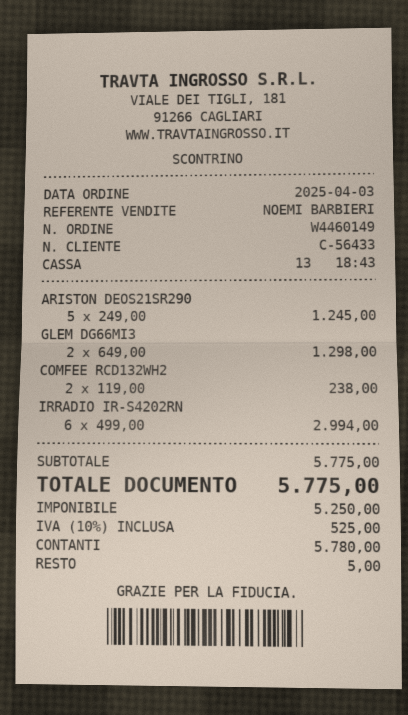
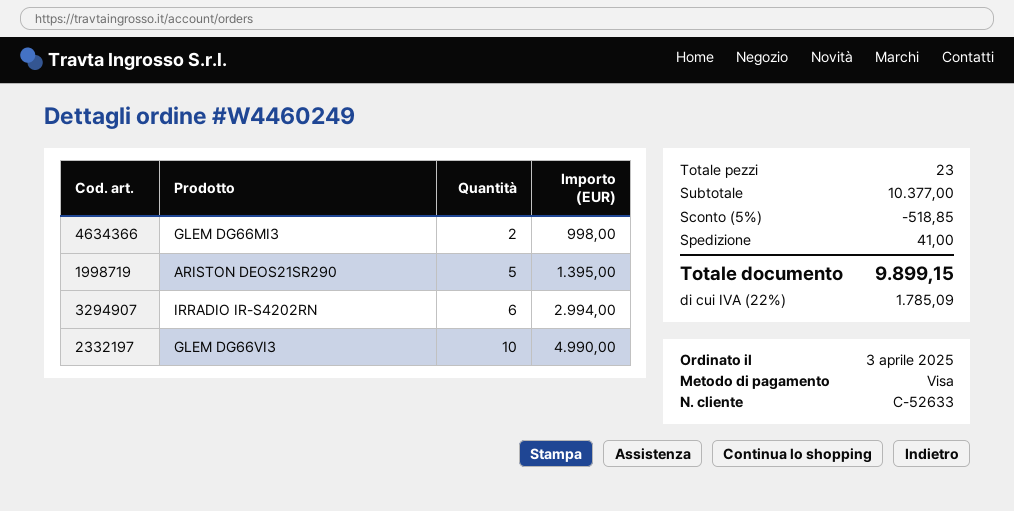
order number: W4460149 -> W4460249
customer number: C-56433 -> C-52633
payment method: cash -> Visa
ARISTON DEOS21SR290: 5 for 1245.00 -> 5 for 1395.00
GLEM DG66MI3: 2 for 1298.00 -> 2 for 998.00
COMFEE RCD132WH2: 2 for 238.00 -> none
GLEM DG66VI3: none -> 10 for 4990.00
subtotal: 5775.00 -> 10377.00
discount: none -> 5% = 518.85
shipping: none -> 41.00
tax: 10% = 525.00 -> 22% = 1785.09
total: 5775.00 -> 9899.15

